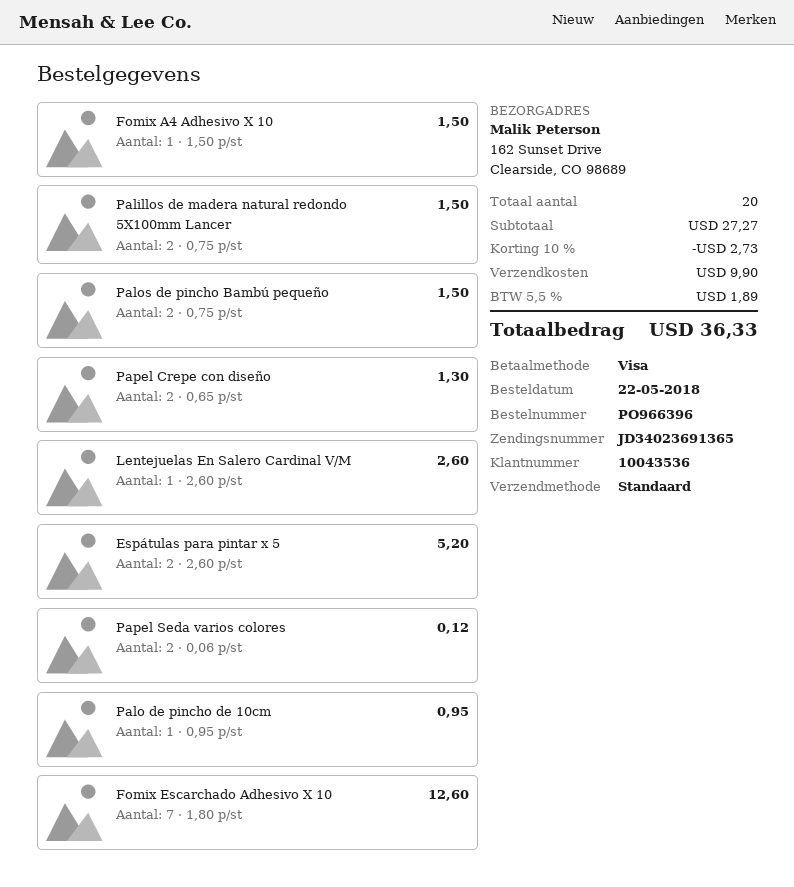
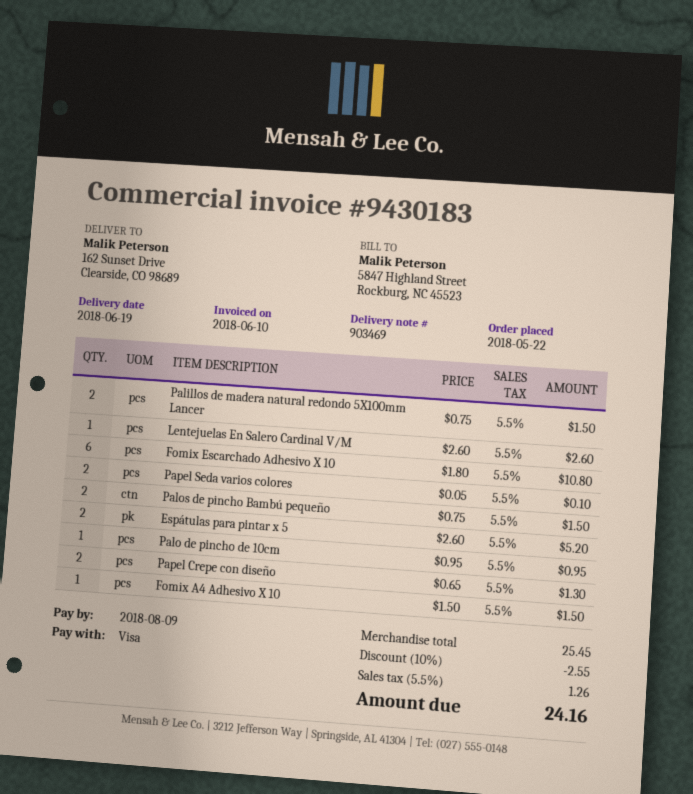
Papel Seda varios colores: 2 x 0.06 = 0.12 -> 2 x 0.05 = 0.10
Fomix Escarchado Adhesivo X 10: 7 x 1.80 = 12.60 -> 6 x 1.80 = 10.80
subtotal: 27.27 -> 25.45
discount: 10% = 2.73 -> 10% = 2.55
shipping: 9.90 -> none
tax: 5.5% = 1.89 -> 5.5% = 1.26
total: 36.33 -> 24.16

